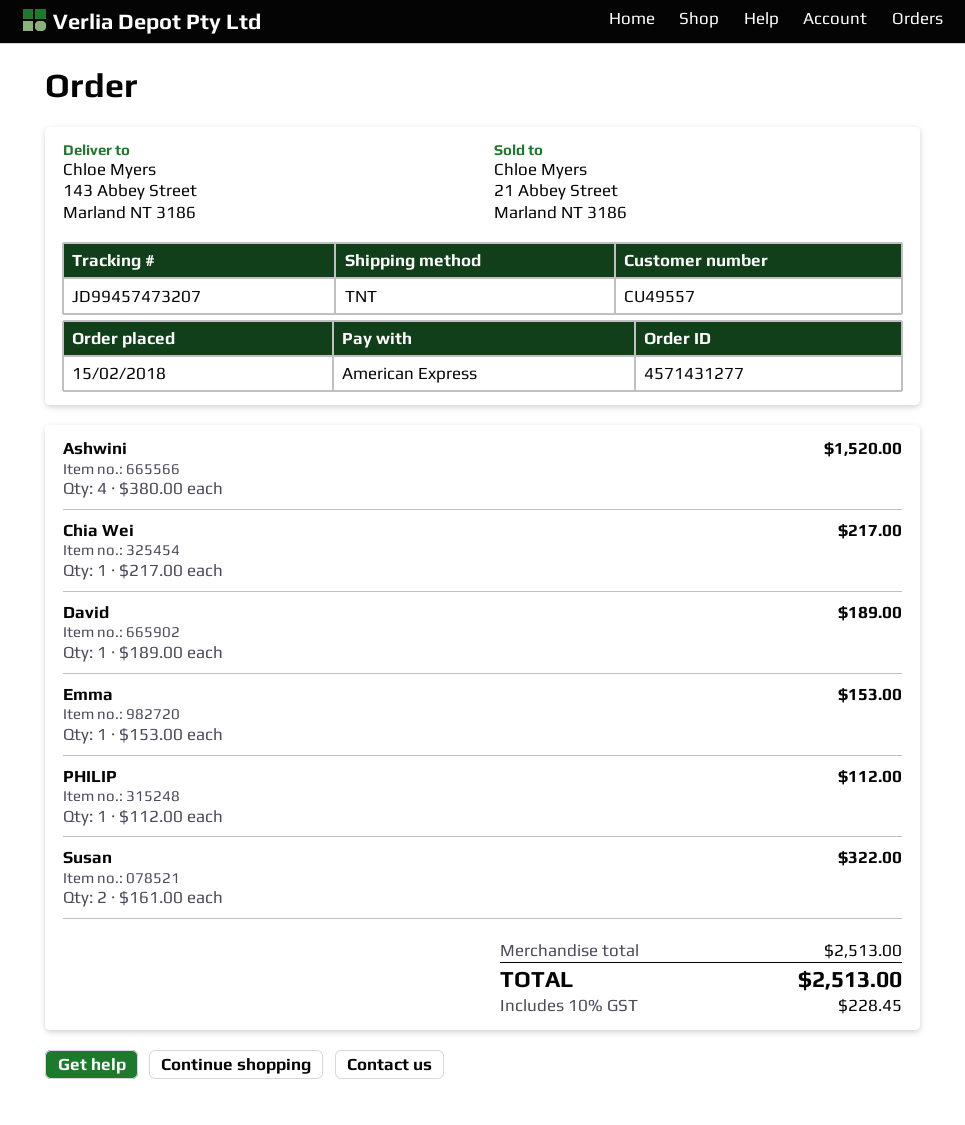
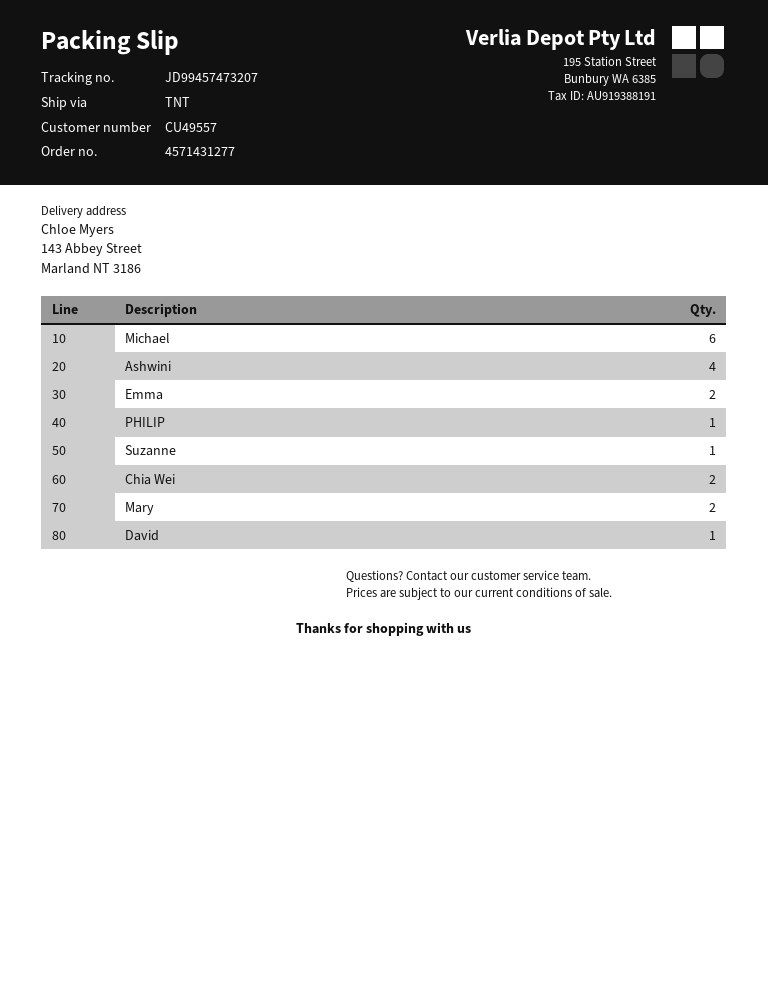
Chia Wei: 1 -> 2
Emma: 1 -> 2
Susan: 2 -> none
Michael: none -> 6
Suzanne: none -> 1
Mary: none -> 2

